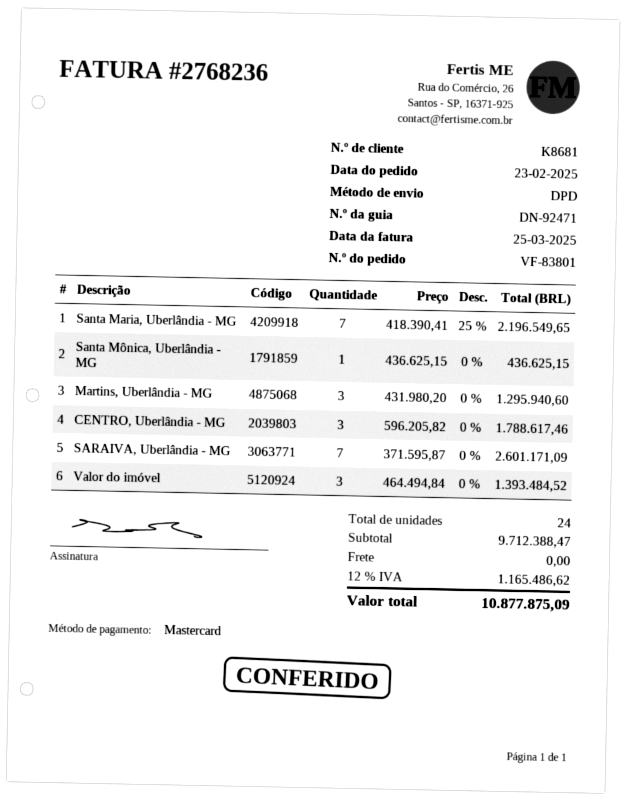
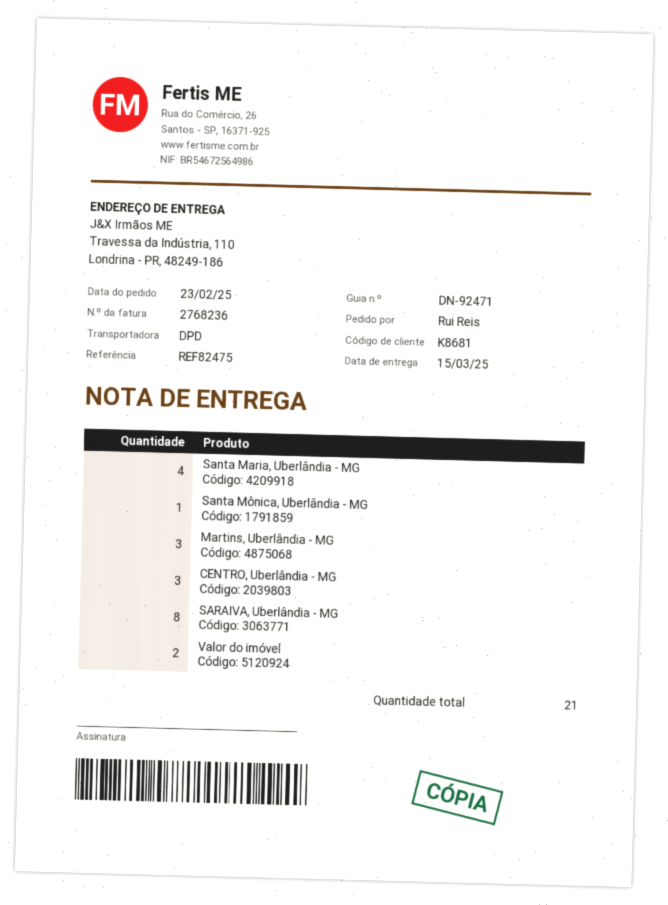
Santa Maria, Uberlândia - MG: 7 -> 4
SARAIVA, Uberlândia - MG: 7 -> 8
Valor do imóvel: 3 -> 2
total quantity: 24 -> 21

